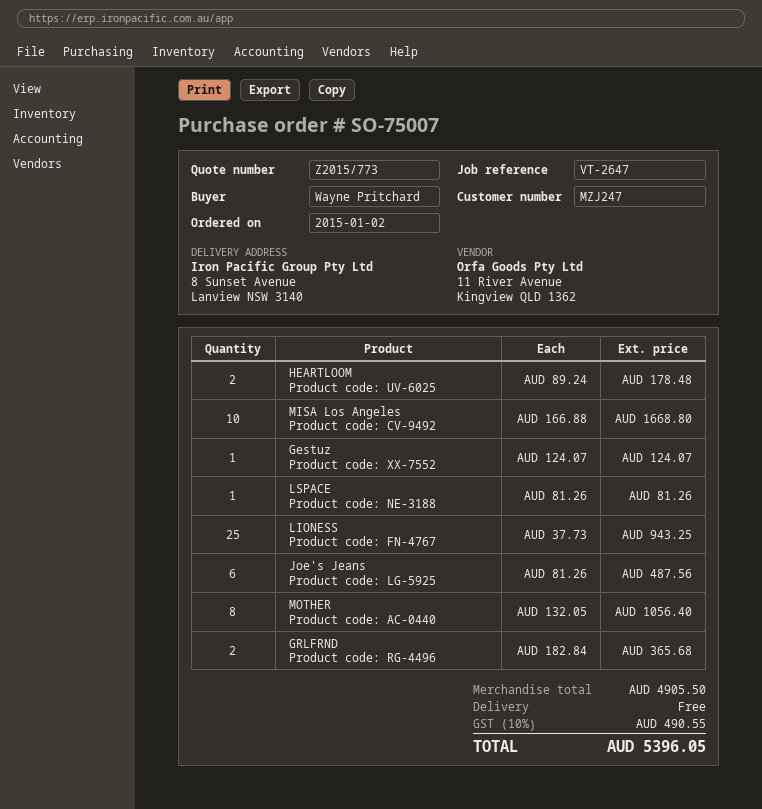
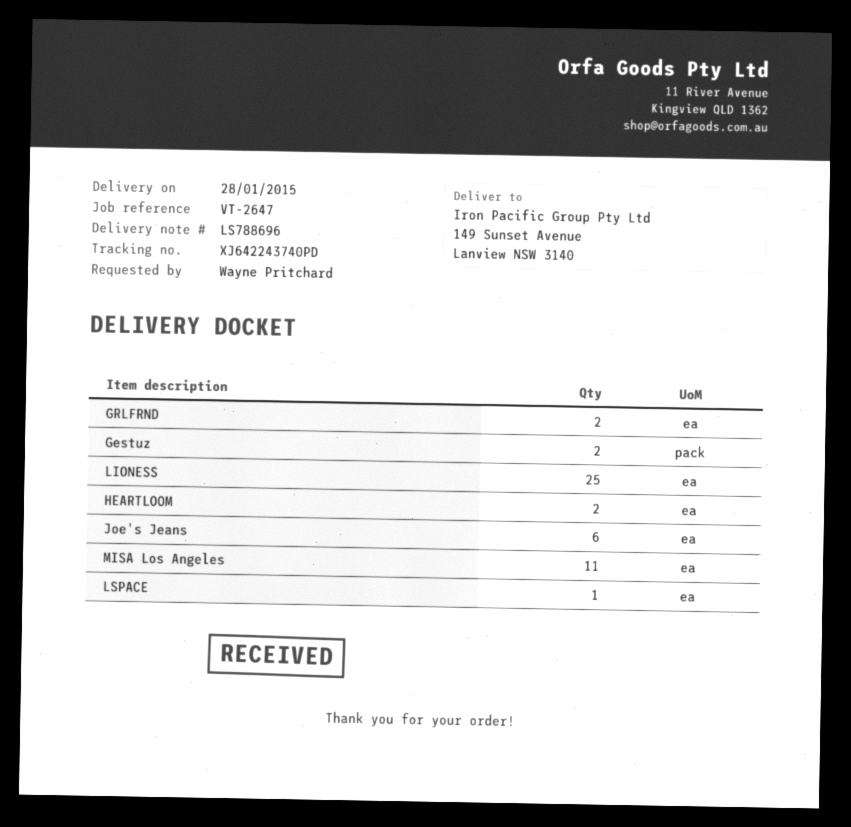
ship to: 8 Sunset Avenue, Lanview NSW 3140 -> 149 Sunset Avenue, Lanview NSW 3140
MISA Los Angeles: 10 -> 11
Gestuz: 1 -> 2
MOTHER: 8 -> none

